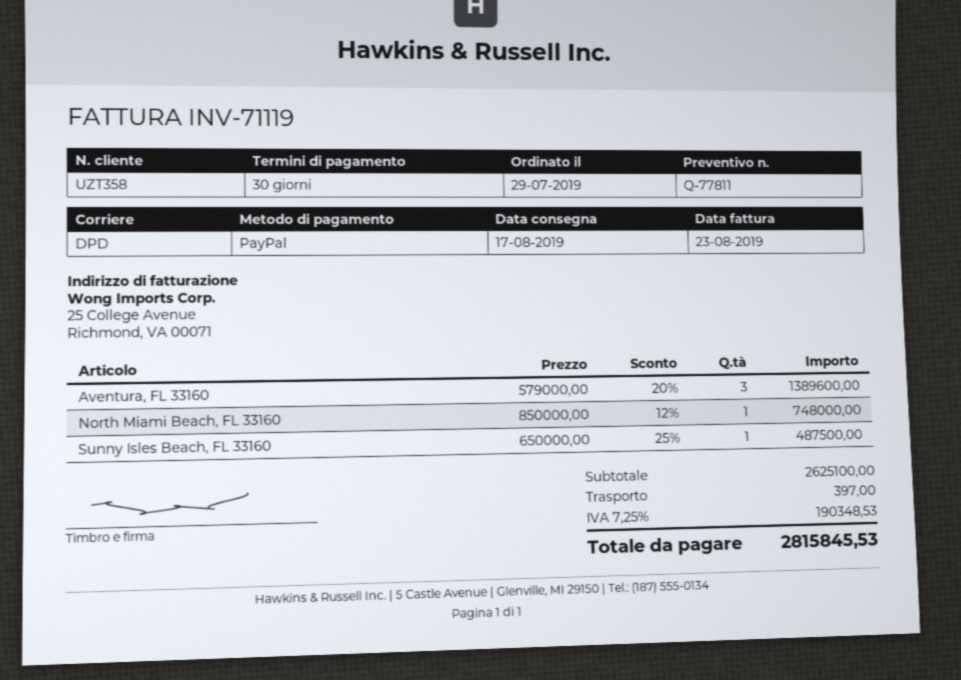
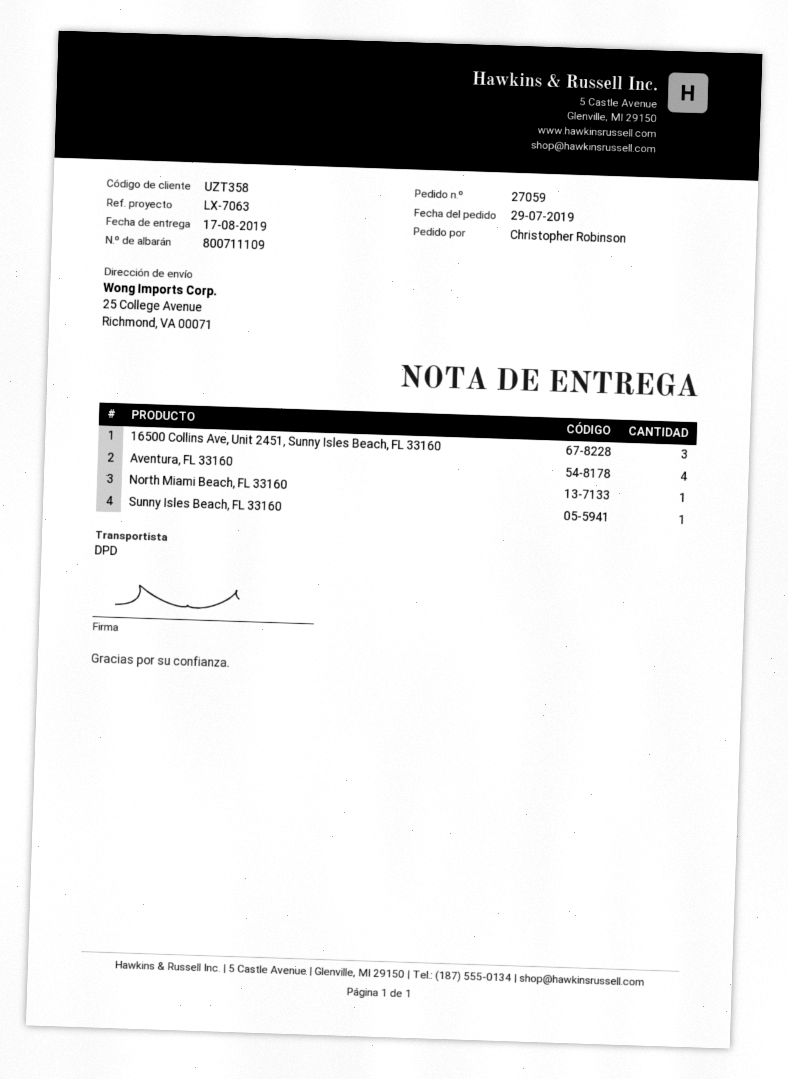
Aventura, FL 33160: 3 -> 4
16500 Collins Ave, Unit 2451, Sunny Isles Beach, FL 33160: none -> 3

